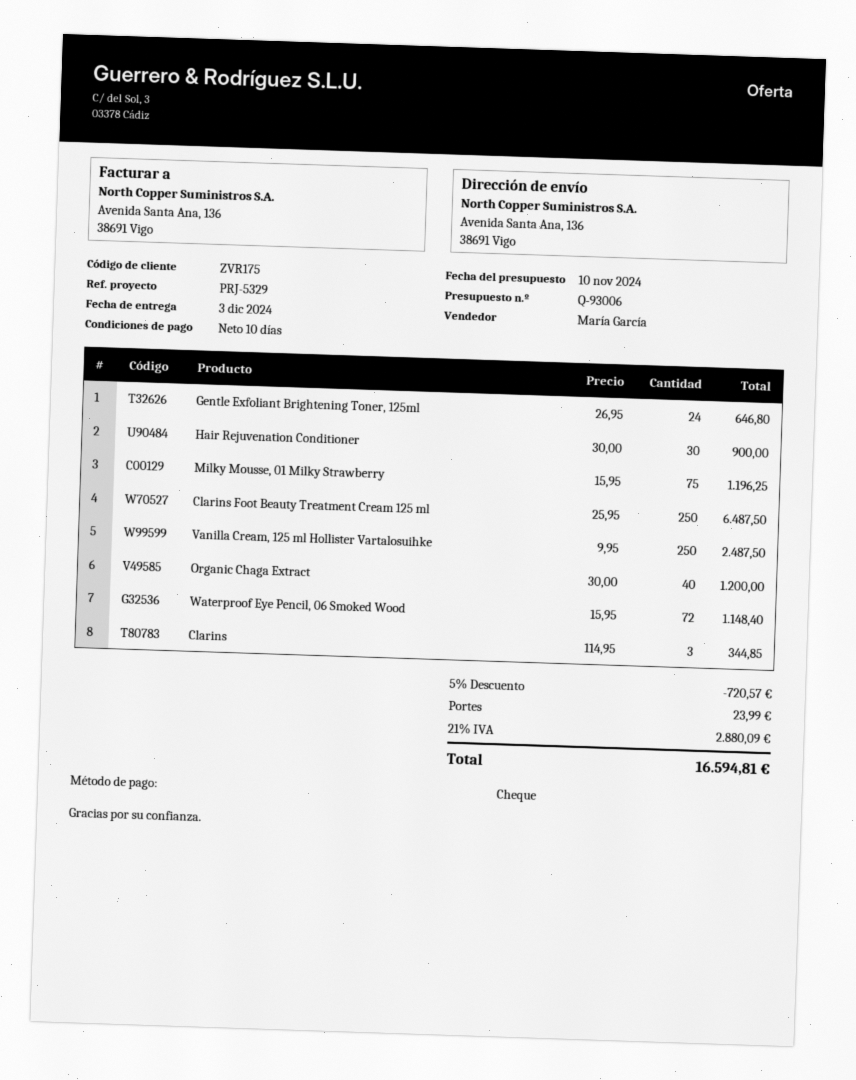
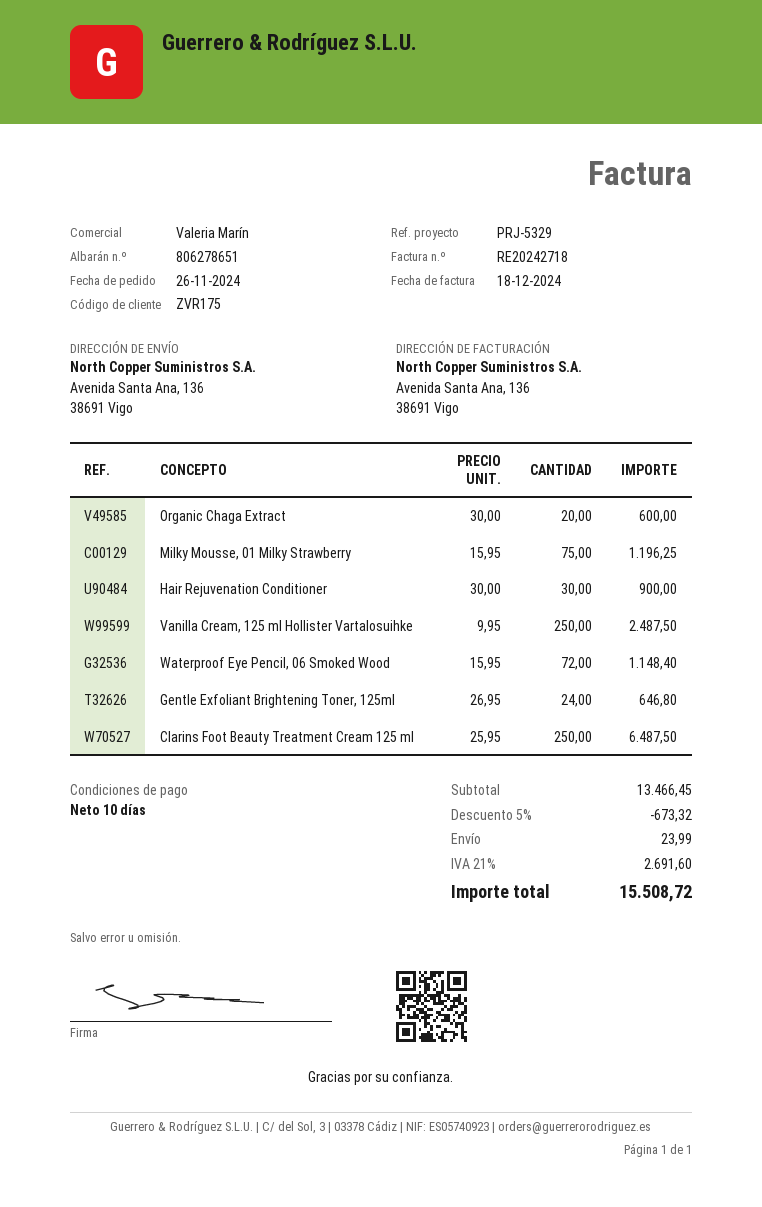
sales rep: María García -> Valeria Marín
Organic Chaga Extract: 40 x 30.00 = 1200.00 -> 20 x 30.00 = 600.00
Clarins: 3 x 114.95 = 344.85 -> none
discount: 5% = 720.57 -> 5% = 673.32
tax: 21% = 2880.09 -> 21% = 2691.60
total: 16594.81 -> 15508.72

